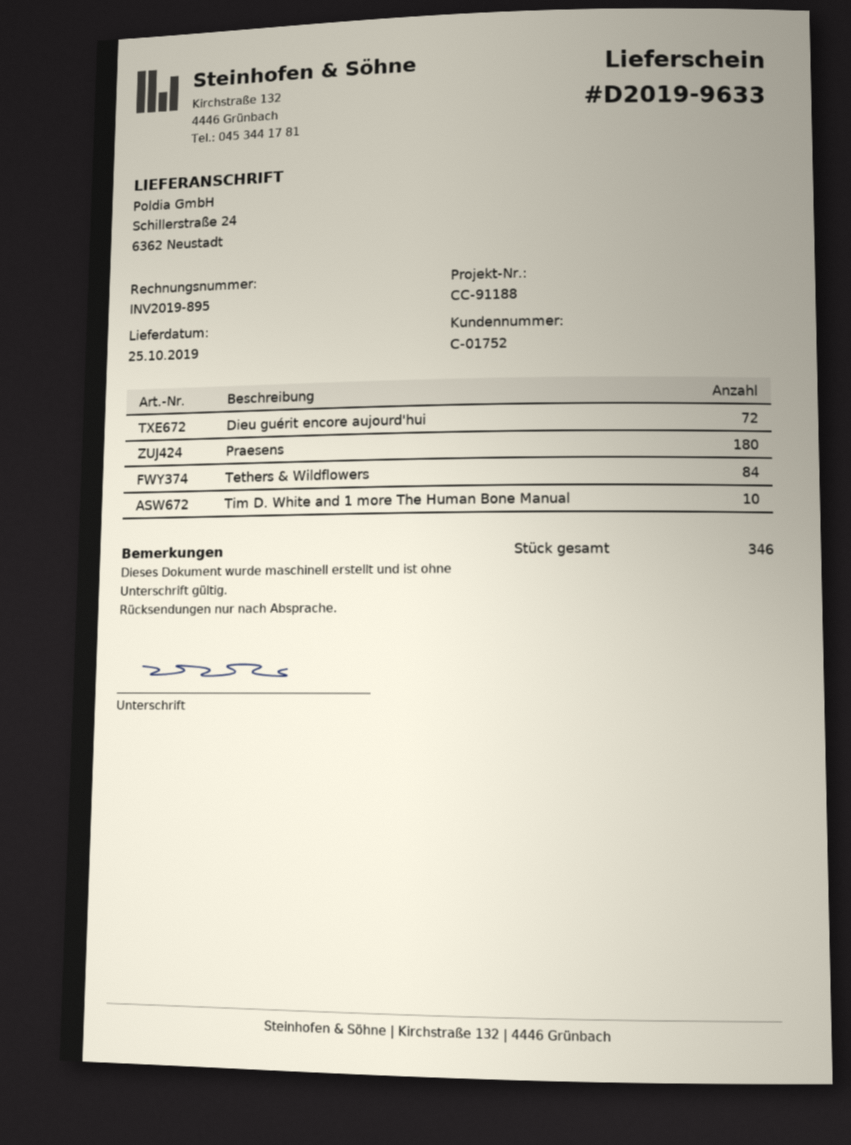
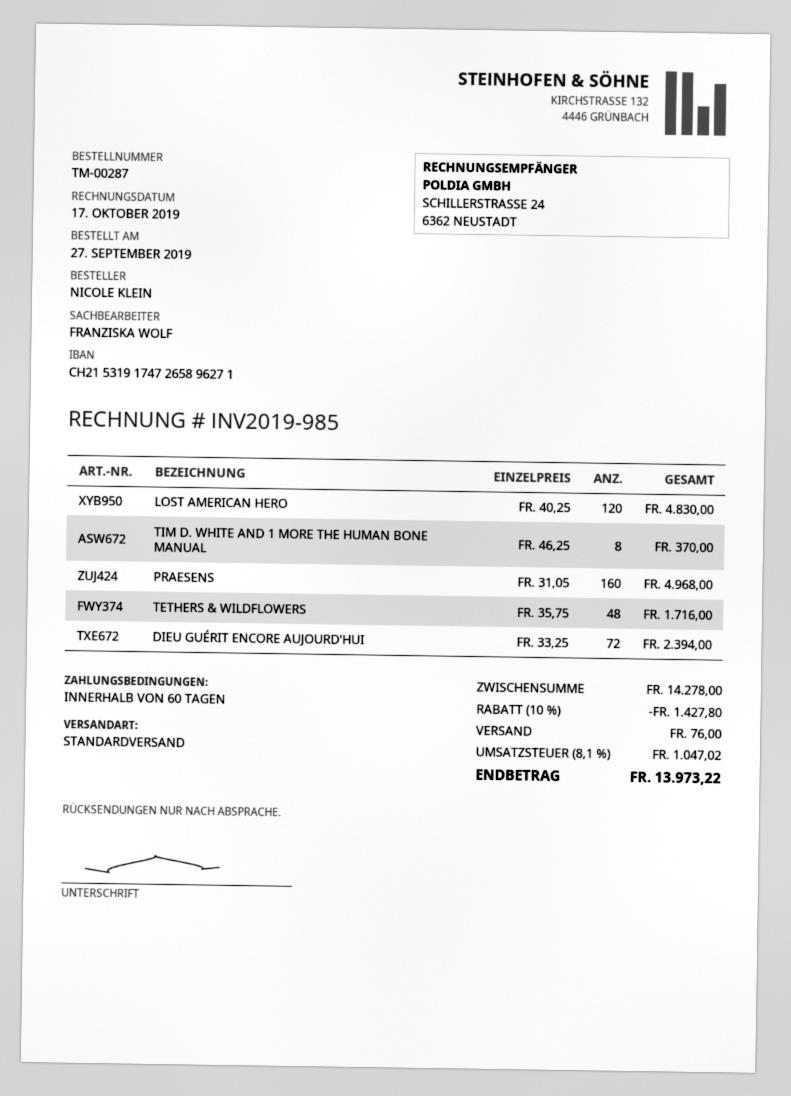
invoice number: INV2019-895 -> INV2019-985
Praesens: 180 -> 160
Tethers & Wildflowers: 84 -> 48
Tim D. White and 1 more The Human Bone Manual: 10 -> 8
LOST AMERICAN HERO: none -> 120

